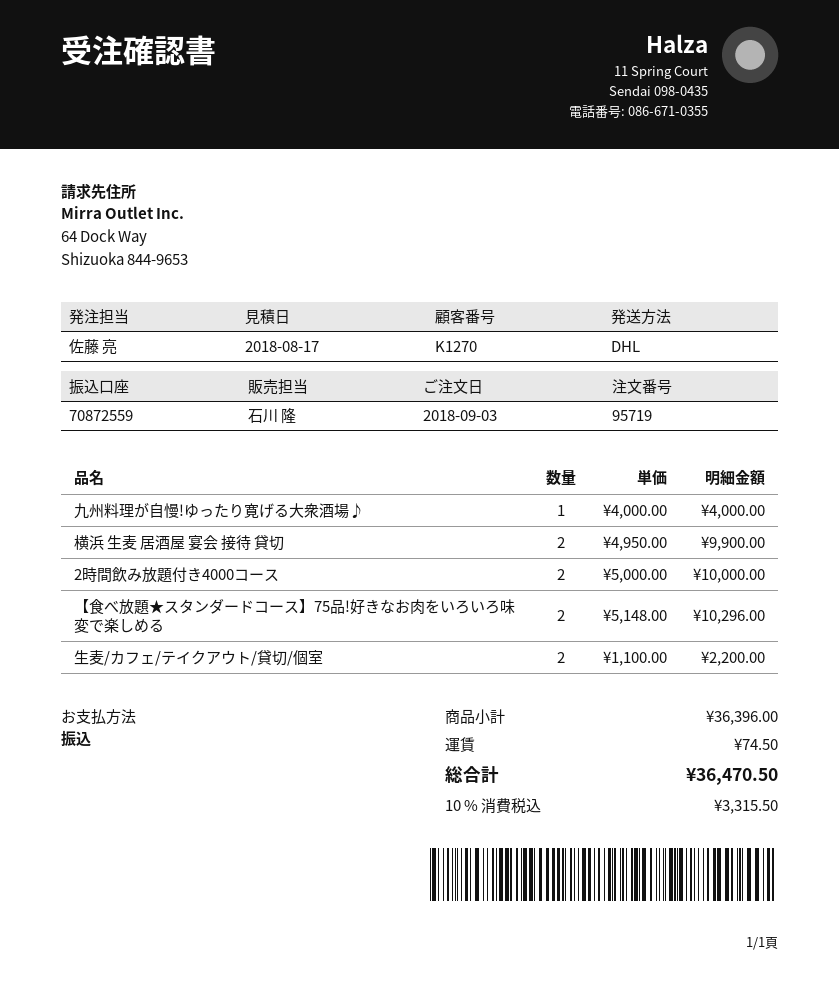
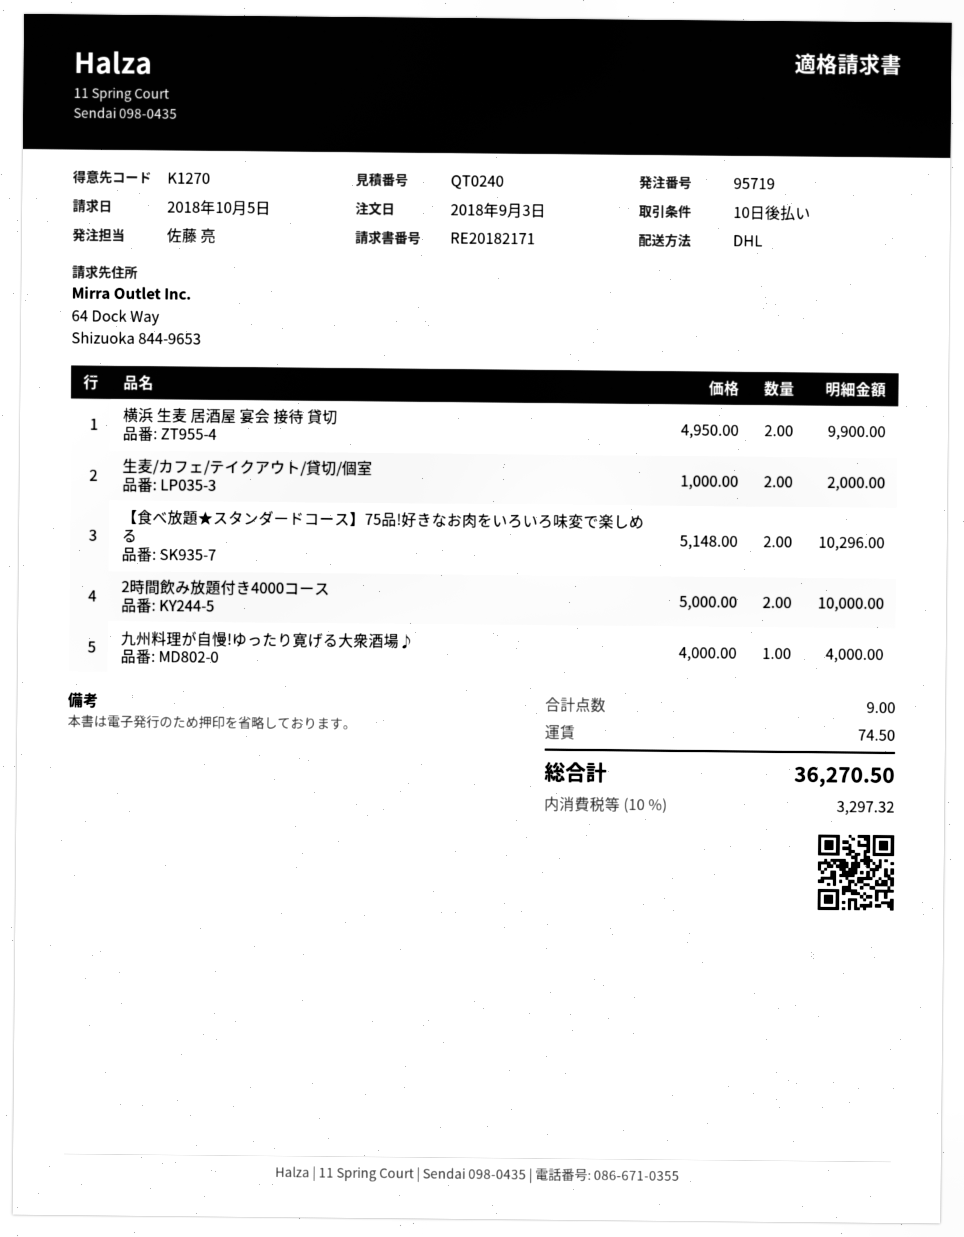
生麦/カフェ/テイクアウト/貸切/個室: 2 x 1100.00 = 2200.00 -> 2 x 1000.00 = 2000.00
tax: 10% = 3315.50 -> 10% = 3297.32
total: 36470.50 -> 36270.50

